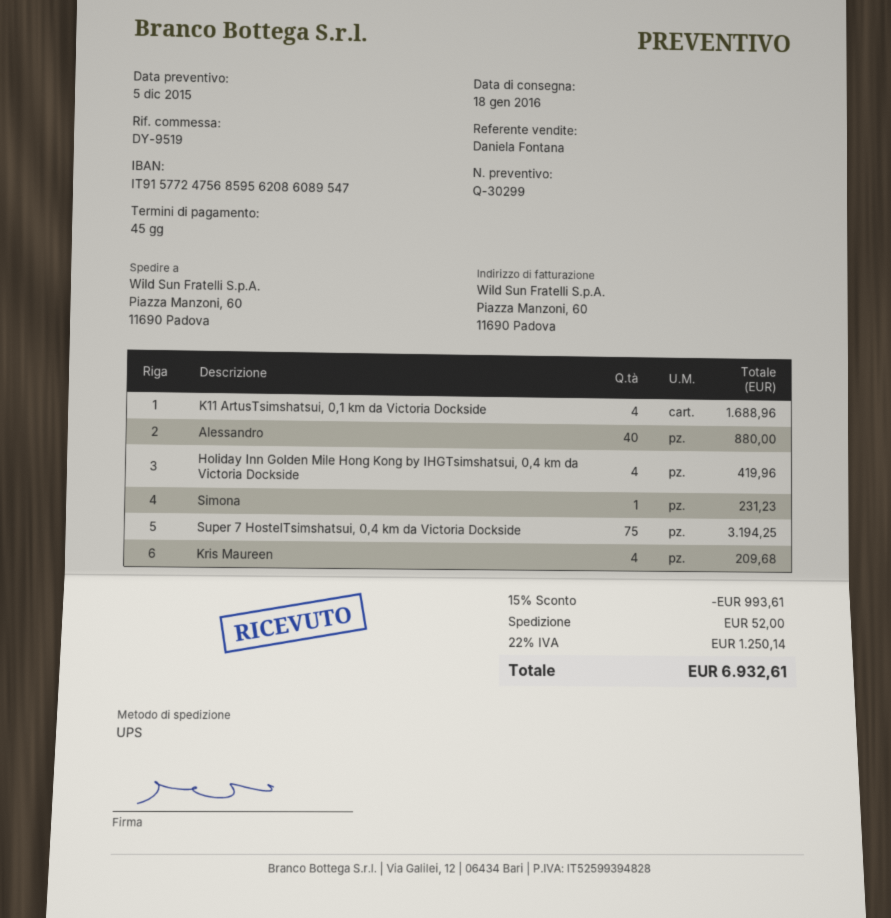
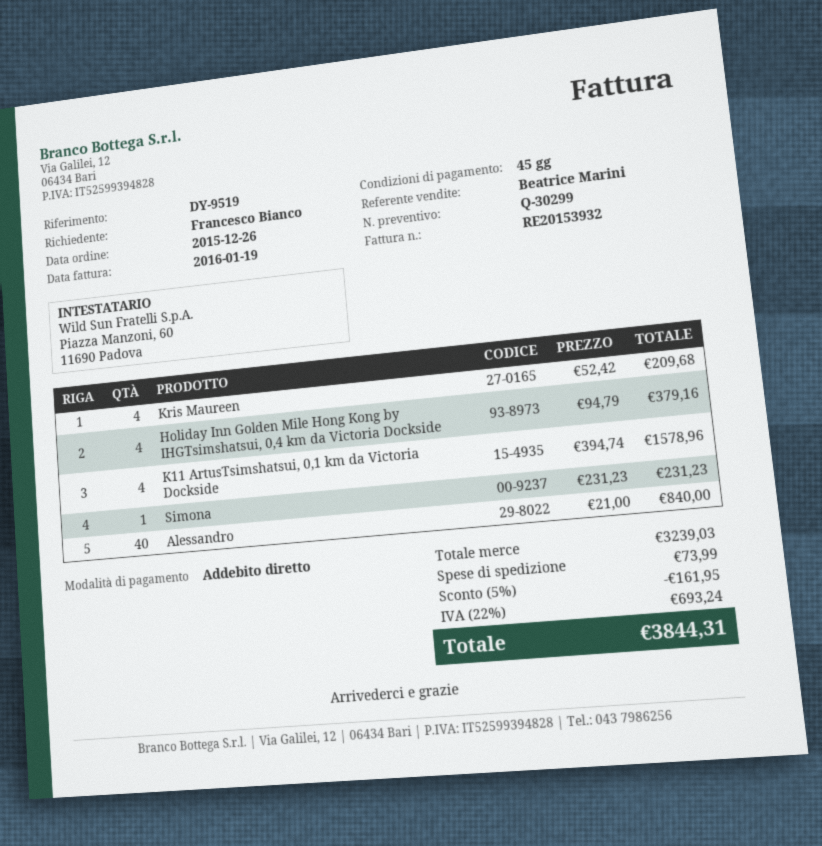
sales rep: Daniela Fontana -> Beatrice Marini
K11 ArtusTsimshatsui, 0,1 km da Victoria Dockside: 4 for 1688.96 -> 4 for 1578.96
Alessandro: 40 for 880.00 -> 40 for 840.00
Holiday Inn Golden Mile Hong Kong by IHGTsimshatsui, 0,4 km da Victoria Dockside: 4 for 419.96 -> 4 for 379.16
Super 7 HostelTsimshatsui, 0,4 km da Victoria Dockside: 75 for 3194.25 -> none
discount: 15% = 993.61 -> 5% = 161.95
shipping: 52.00 -> 73.99
tax: 22% = 1250.14 -> 22% = 693.24
total: 6932.61 -> 3844.31

